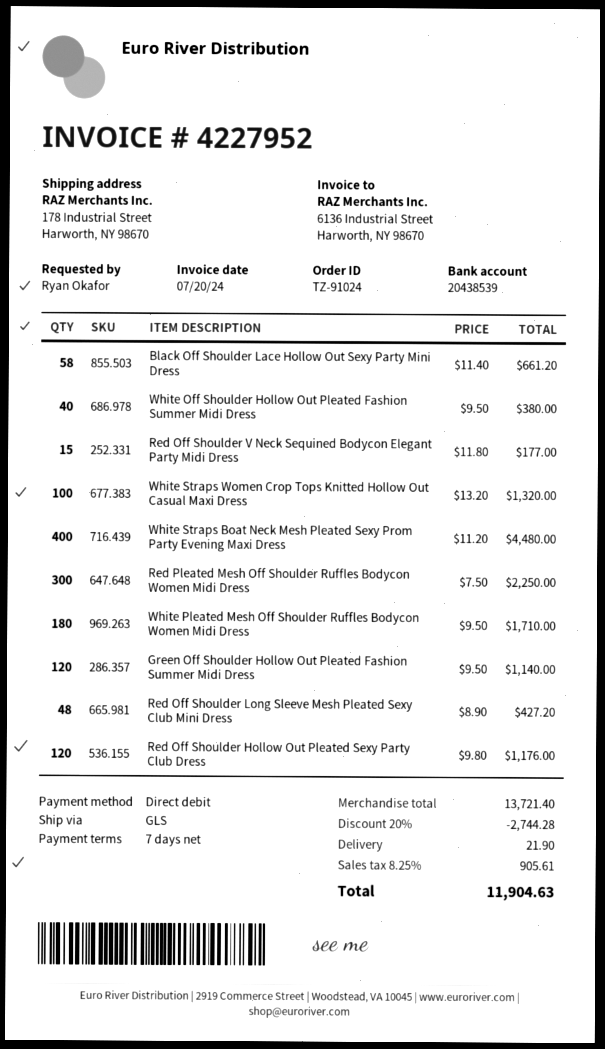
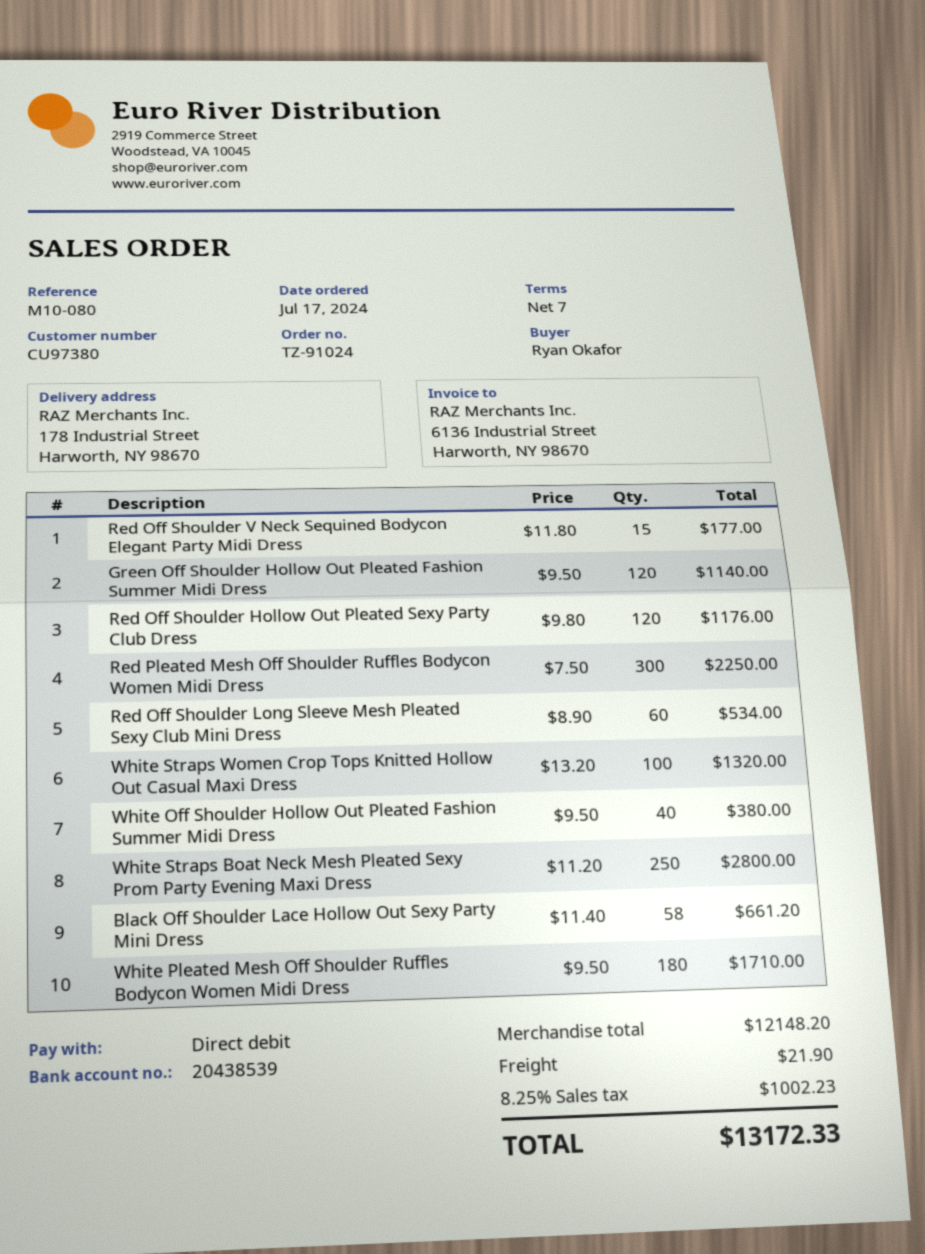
White Straps Boat Neck Mesh Pleated Sexy Prom Party Evening Maxi Dress: 400 x 11.20 = 4480.00 -> 250 x 11.20 = 2800.00
Red Off Shoulder Long Sleeve Mesh Pleated Sexy Club Mini Dress: 48 x 8.90 = 427.20 -> 60 x 8.90 = 534.00
subtotal: 13721.40 -> 12148.20
discount: 20% = 2744.28 -> none
tax: 8.25% = 905.61 -> 8.25% = 1002.23
total: 11904.63 -> 13172.33

